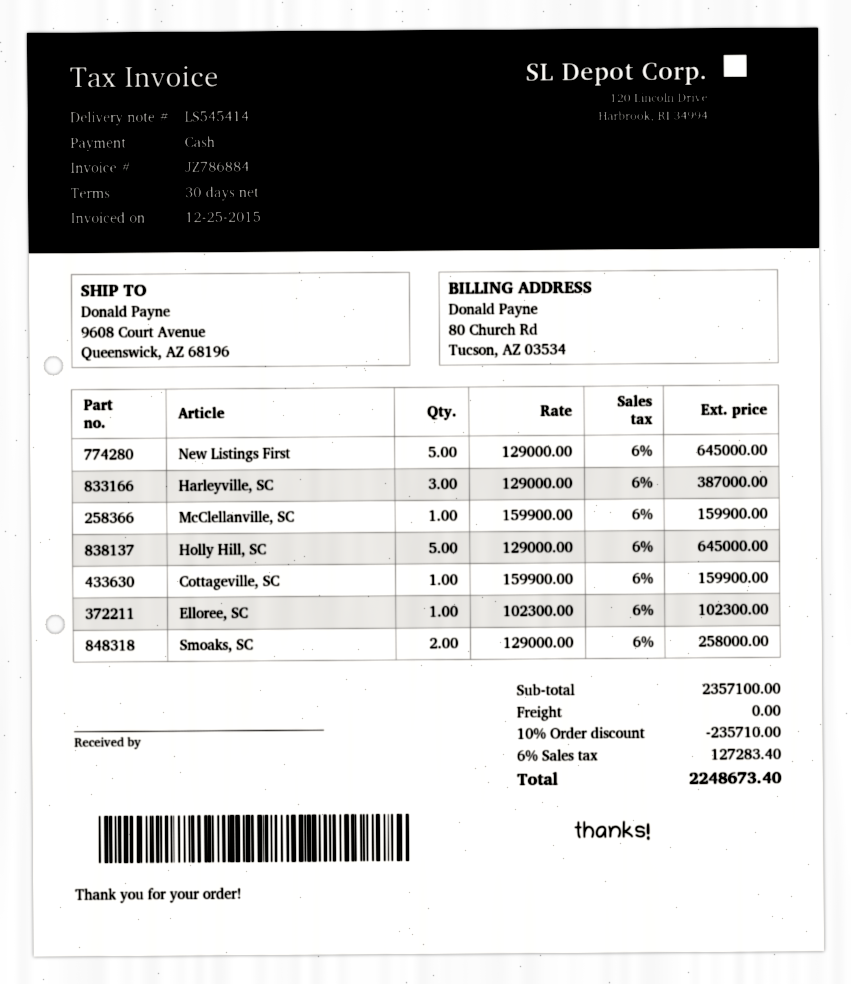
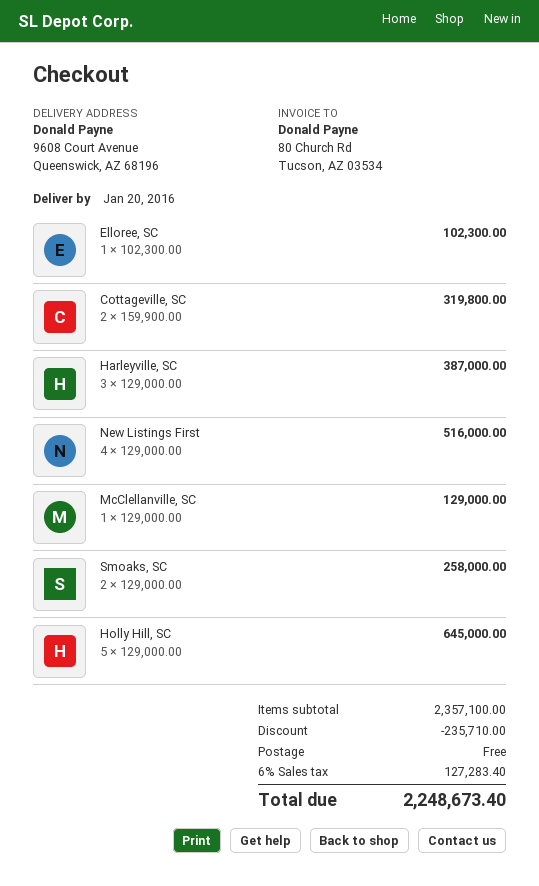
New Listings First: 5 x 129000.00 = 645000.00 -> 4 x 129000.00 = 516000.00
McClellanville, SC: 1 x 159900.00 = 159900.00 -> 1 x 129000.00 = 129000.00
Cottageville, SC: 1 x 159900.00 = 159900.00 -> 2 x 159900.00 = 319800.00

